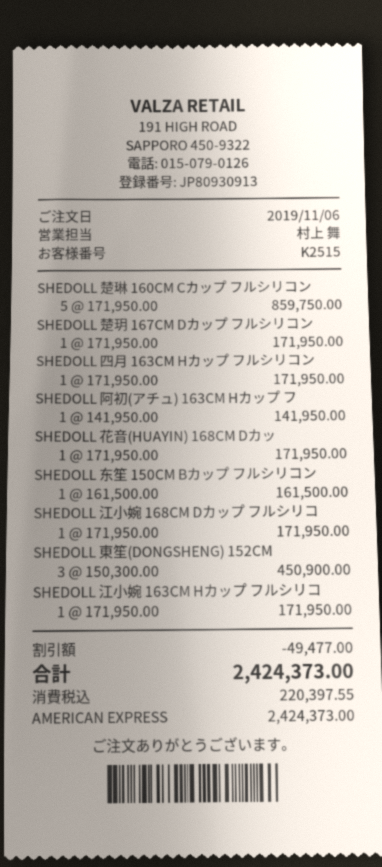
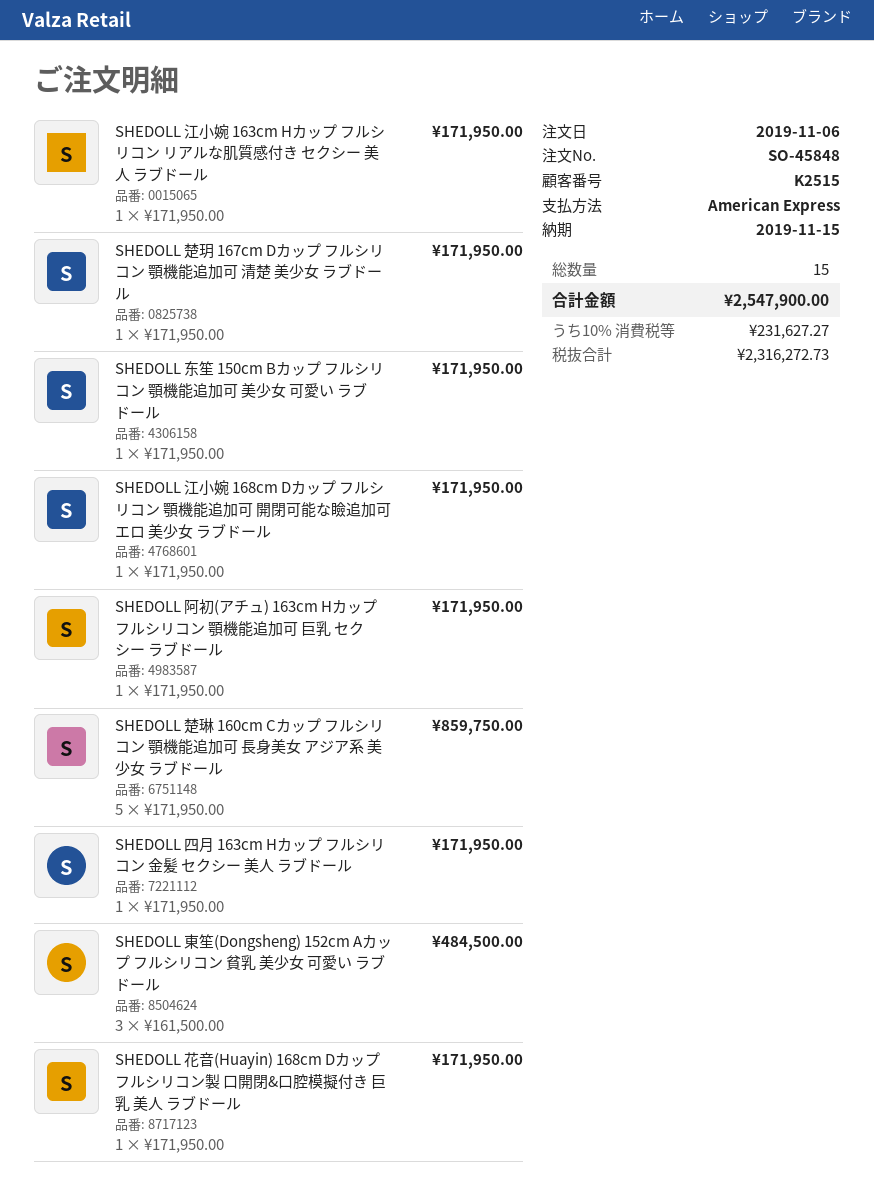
SHEDOLL 阿初(アチュ) 163CM Hカップ フ: 1 x 141950.00 = 141950.00 -> 1 x 171950.00 = 171950.00
SHEDOLL 东笙 150CM Bカップ フルシリコン: 1 x 161500.00 = 161500.00 -> 1 x 171950.00 = 171950.00
SHEDOLL 東笙(DONGSHENG) 152CM: 3 x 150300.00 = 450900.00 -> 3 x 161500.00 = 484500.00
discount: 49477.00 -> none
tax: 220397.55 -> 231627.27
total: 2424373.00 -> 2547900.00

